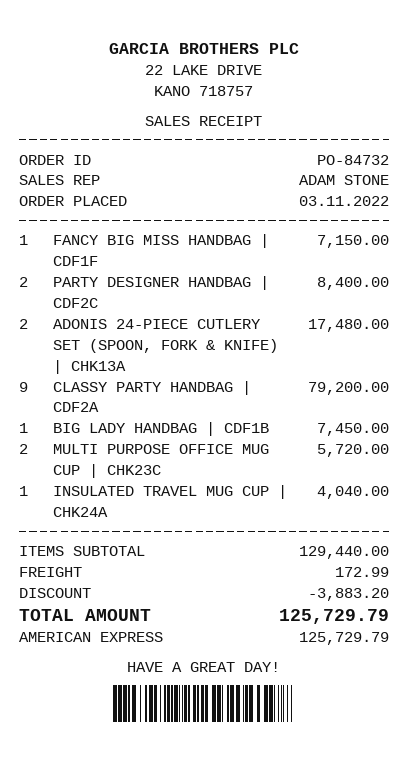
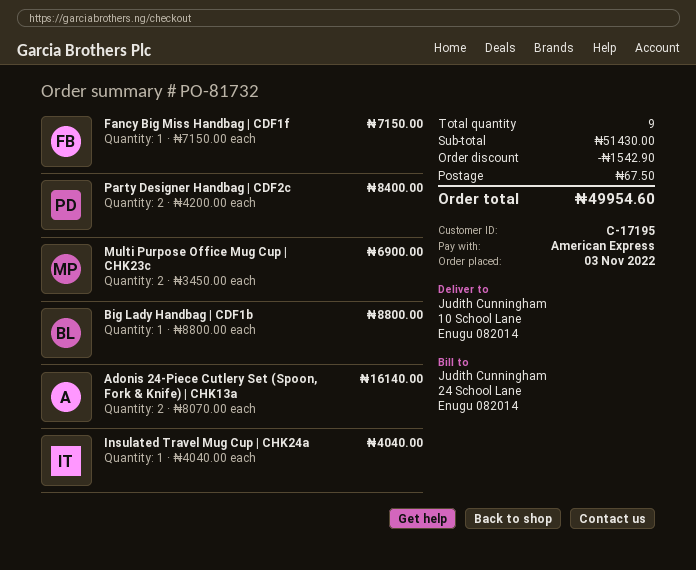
order number: PO-84732 -> PO-81732
ADONIS 24-PIECE CUTLERY SET (SPOON, FORK & KNIFE) | CHK13A: 2 for 17480.00 -> 2 for 16140.00
CLASSY PARTY HANDBAG | CDF2A: 9 for 79200.00 -> none
BIG LADY HANDBAG | CDF1B: 1 for 7450.00 -> 1 for 8800.00
MULTI PURPOSE OFFICE MUG CUP | CHK23C: 2 for 5720.00 -> 2 for 6900.00
subtotal: 129440.00 -> 51430.00
discount: 3883.20 -> 1542.90
shipping: 172.99 -> 67.50
total: 125729.79 -> 49954.60

